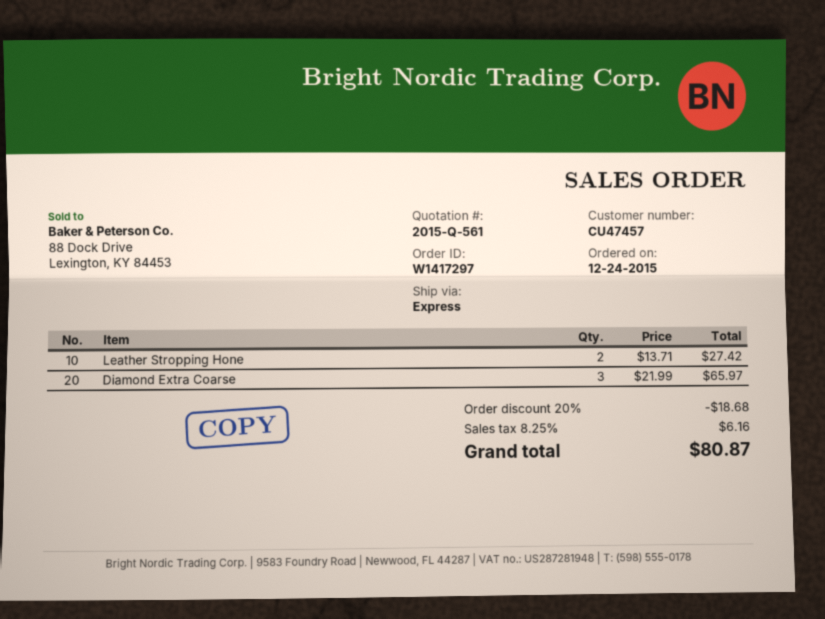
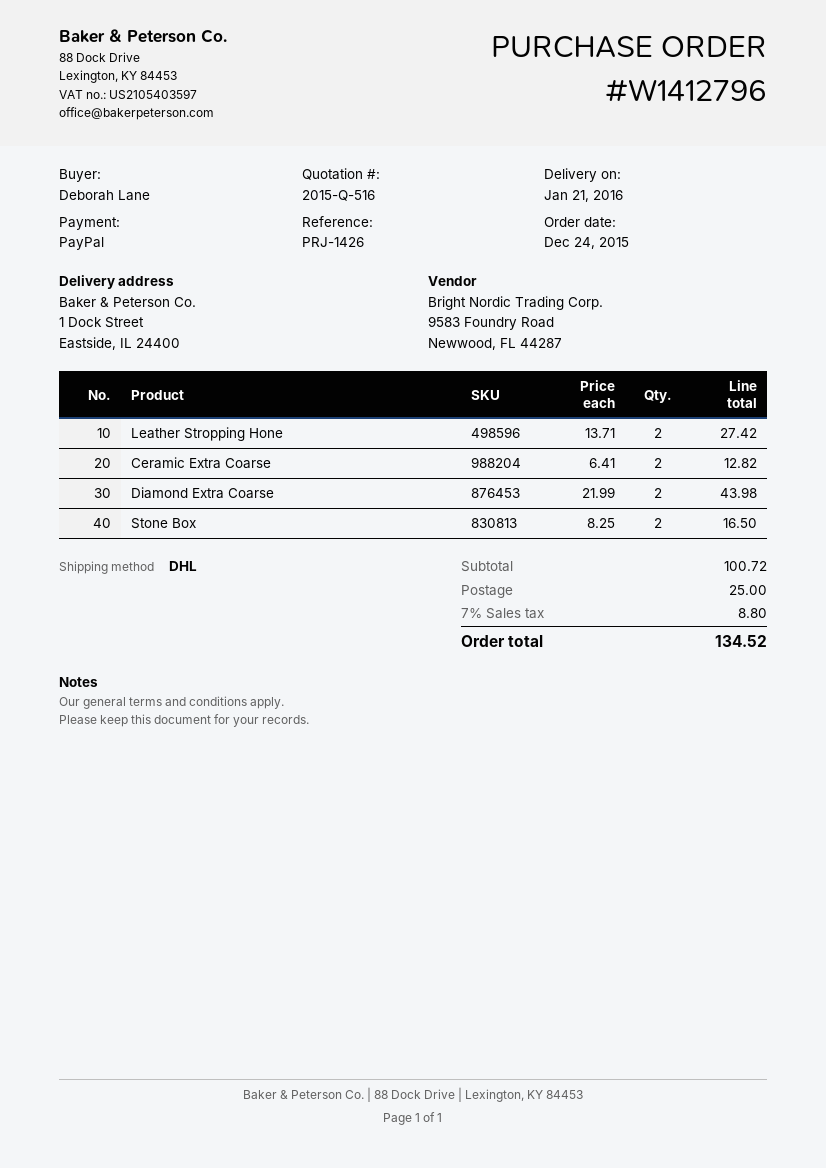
quote number: 2015-Q-561 -> 2015-Q-516
order number: W1417297 -> W1412796
shipping method: express -> DHL
Diamond Extra Coarse: 3 x 21.99 = 65.97 -> 2 x 21.99 = 43.98
Ceramic Extra Coarse: none -> 2 x 6.41 = 12.82
Stone Box: none -> 2 x 8.25 = 16.50
discount: 20% = 18.68 -> none
shipping: none -> 25.00
tax: 8.25% = 6.16 -> 7% = 8.80
total: 80.87 -> 134.52

